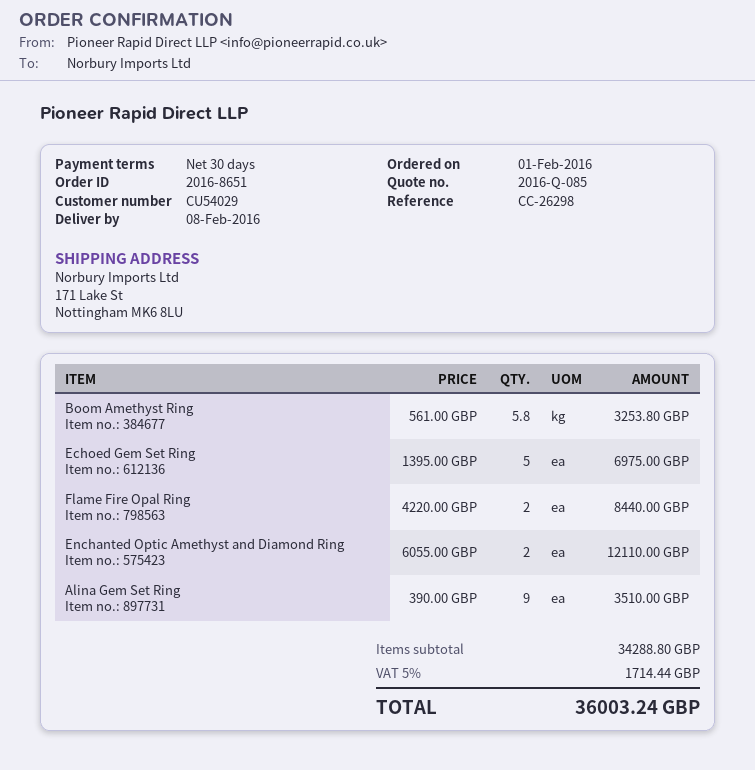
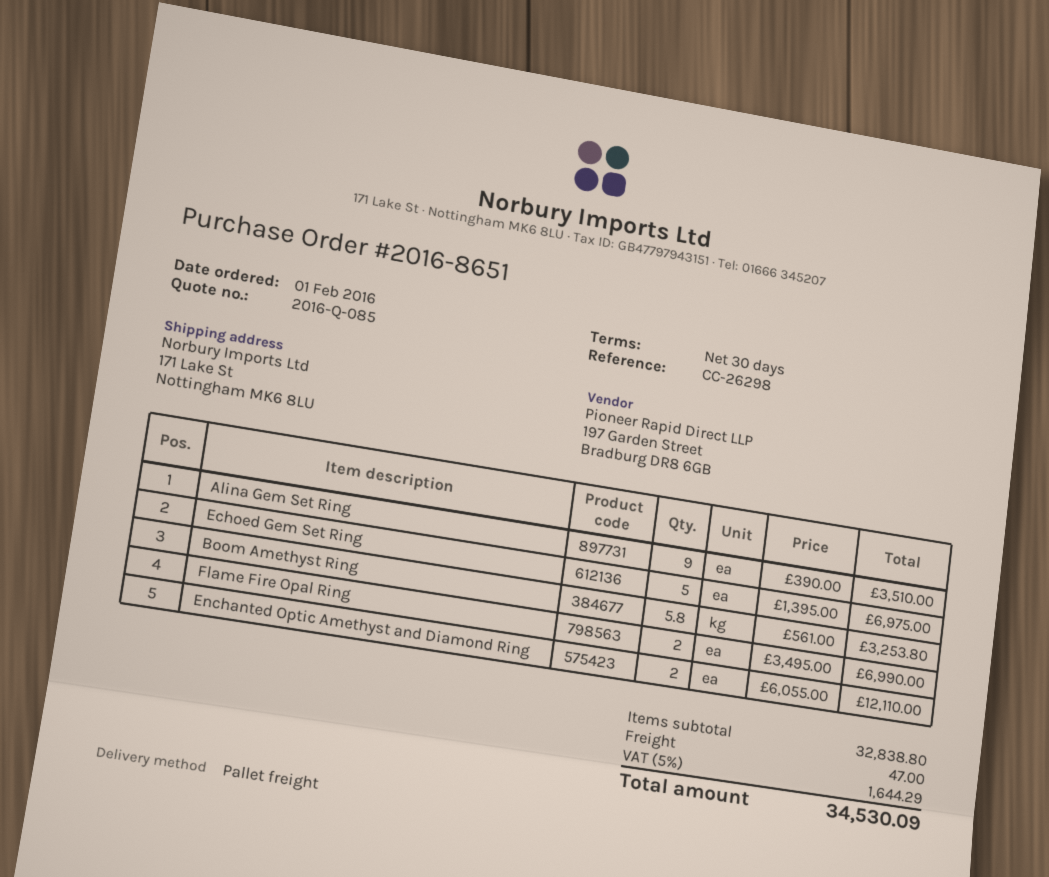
Flame Fire Opal Ring: 2 x 4220.00 = 8440.00 -> 2 x 3495.00 = 6990.00
subtotal: 34288.80 -> 32838.80
shipping: none -> 47.00
tax: 5% = 1714.44 -> 5% = 1644.29
total: 36003.24 -> 34530.09

